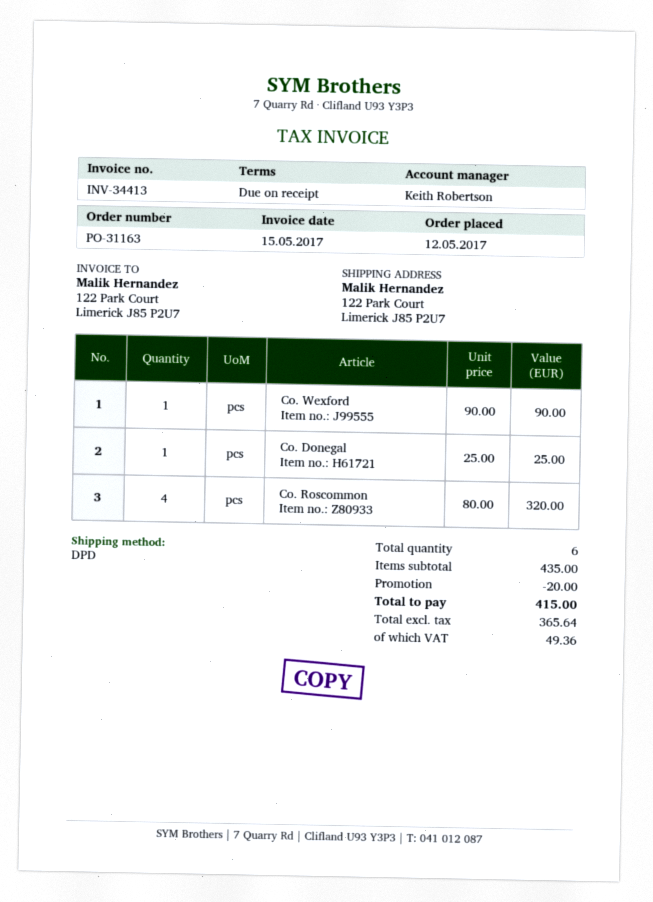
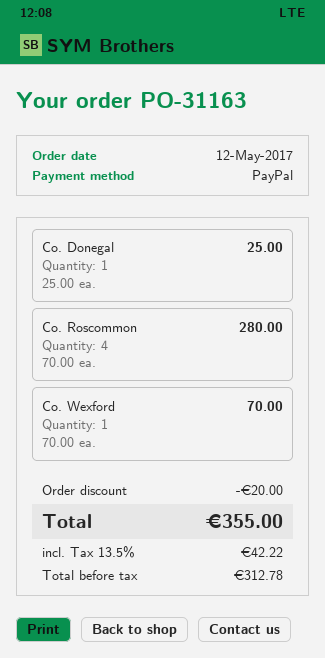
Co. Wexford: 1 x 90.00 = 90.00 -> 1 x 70.00 = 70.00
Co. Roscommon: 4 x 80.00 = 320.00 -> 4 x 70.00 = 280.00
net: 365.64 -> 312.78
tax: 49.36 -> 42.22
total: 415.00 -> 355.00

